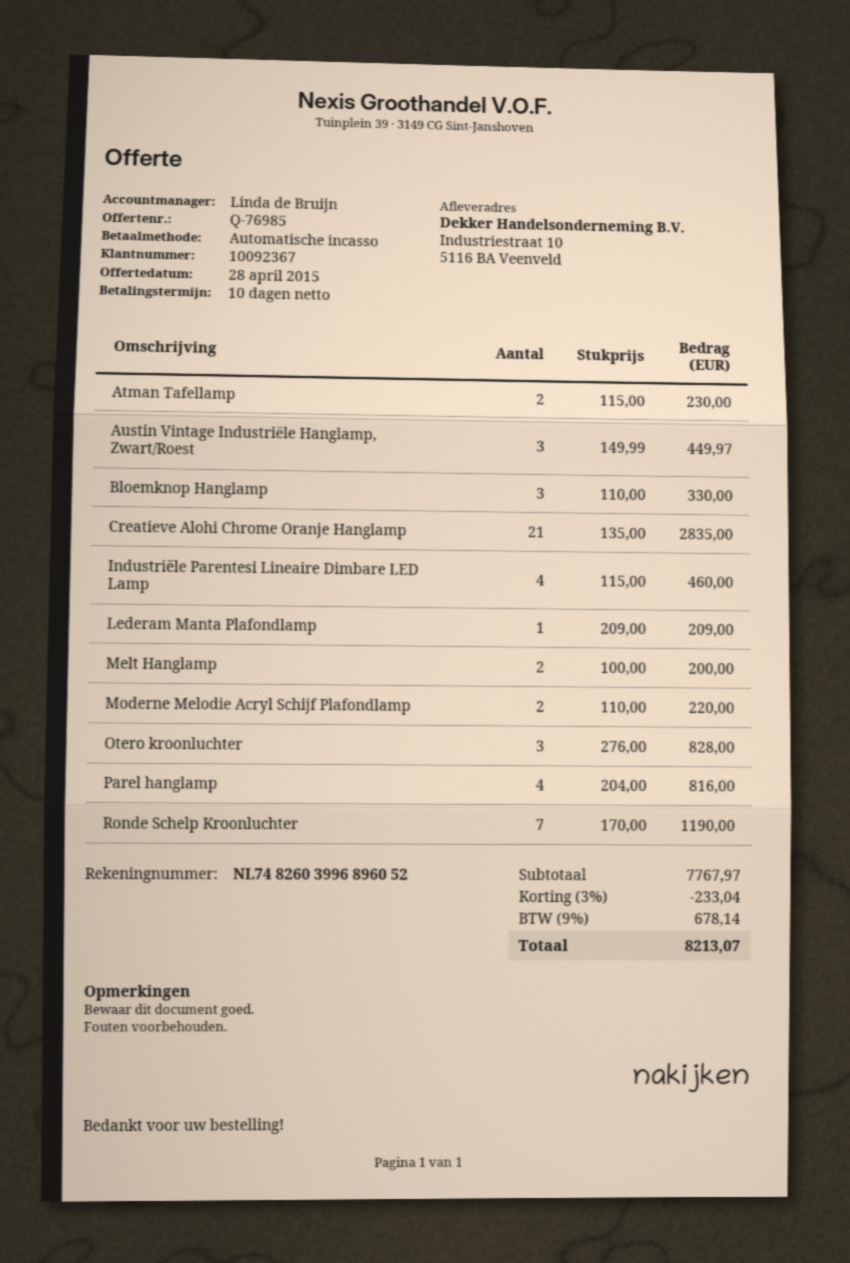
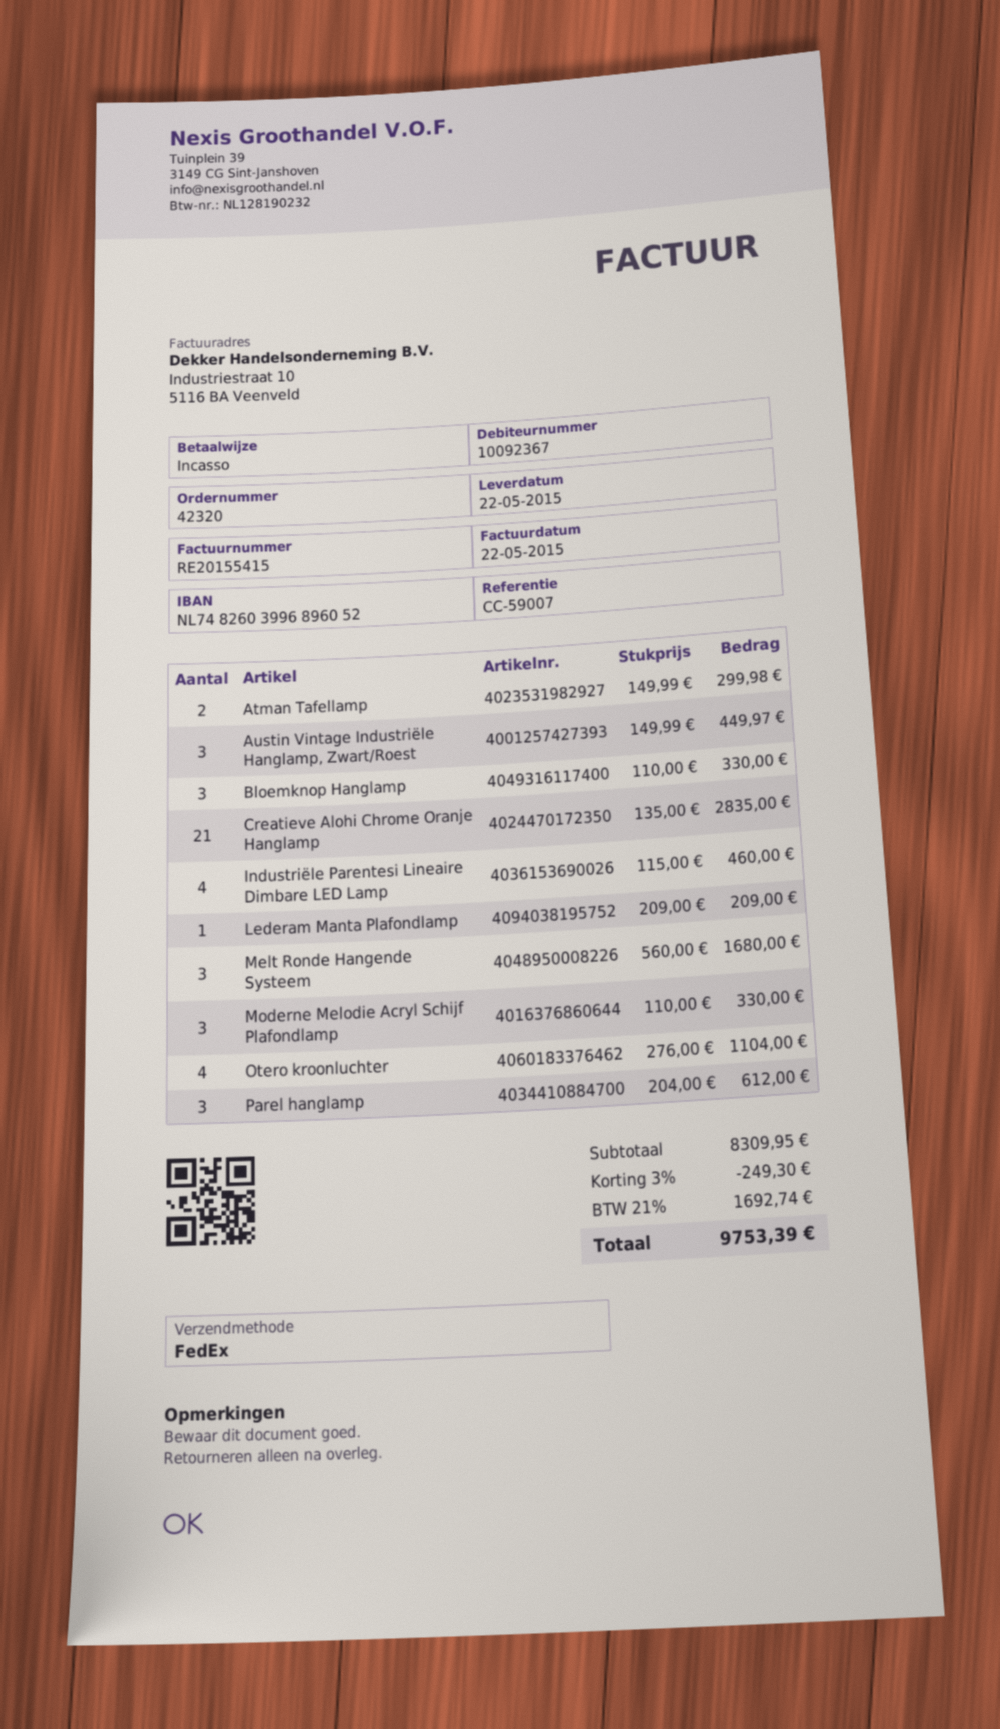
Atman Tafellamp: 2 x 115.00 = 230.00 -> 2 x 149.99 = 299.98
Melt Hanglamp: 2 x 100.00 = 200.00 -> none
Moderne Melodie Acryl Schijf Plafondlamp: 2 x 110.00 = 220.00 -> 3 x 110.00 = 330.00
Otero kroonluchter: 3 x 276.00 = 828.00 -> 4 x 276.00 = 1104.00
Parel hanglamp: 4 x 204.00 = 816.00 -> 3 x 204.00 = 612.00
Ronde Schelp Kroonluchter: 7 x 170.00 = 1190.00 -> none
Melt Ronde Hangende Systeem: none -> 3 x 560.00 = 1680.00
subtotal: 7767.97 -> 8309.95
discount: 3% = 233.04 -> 3% = 249.30
tax: 9% = 678.14 -> 21% = 1692.74
total: 8213.07 -> 9753.39

